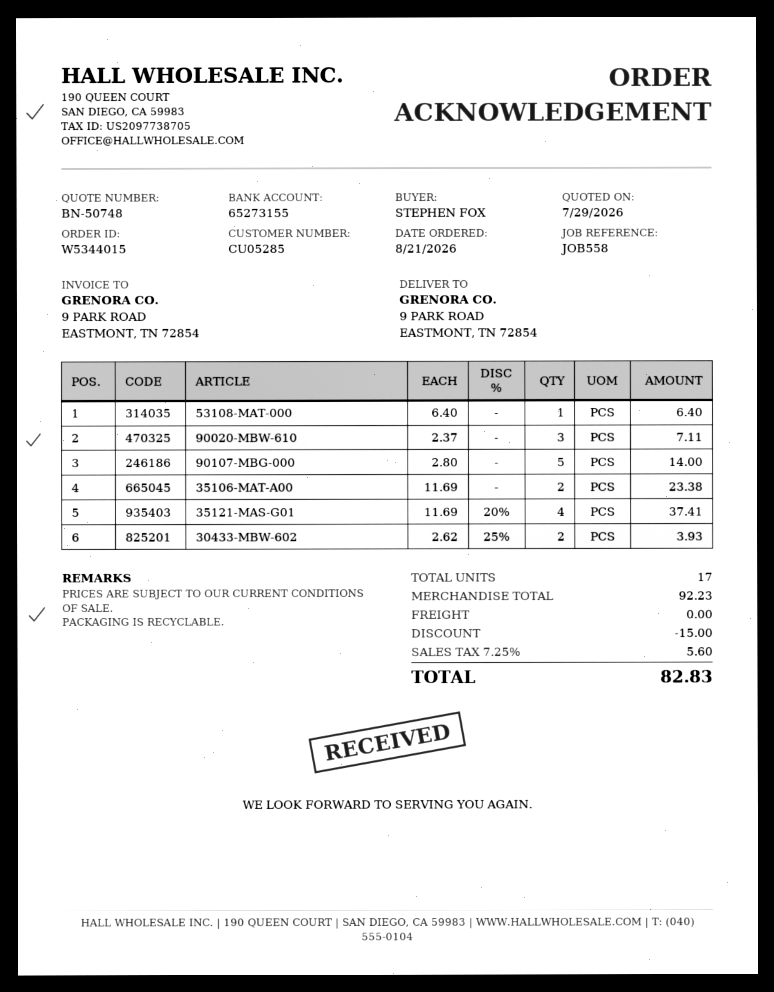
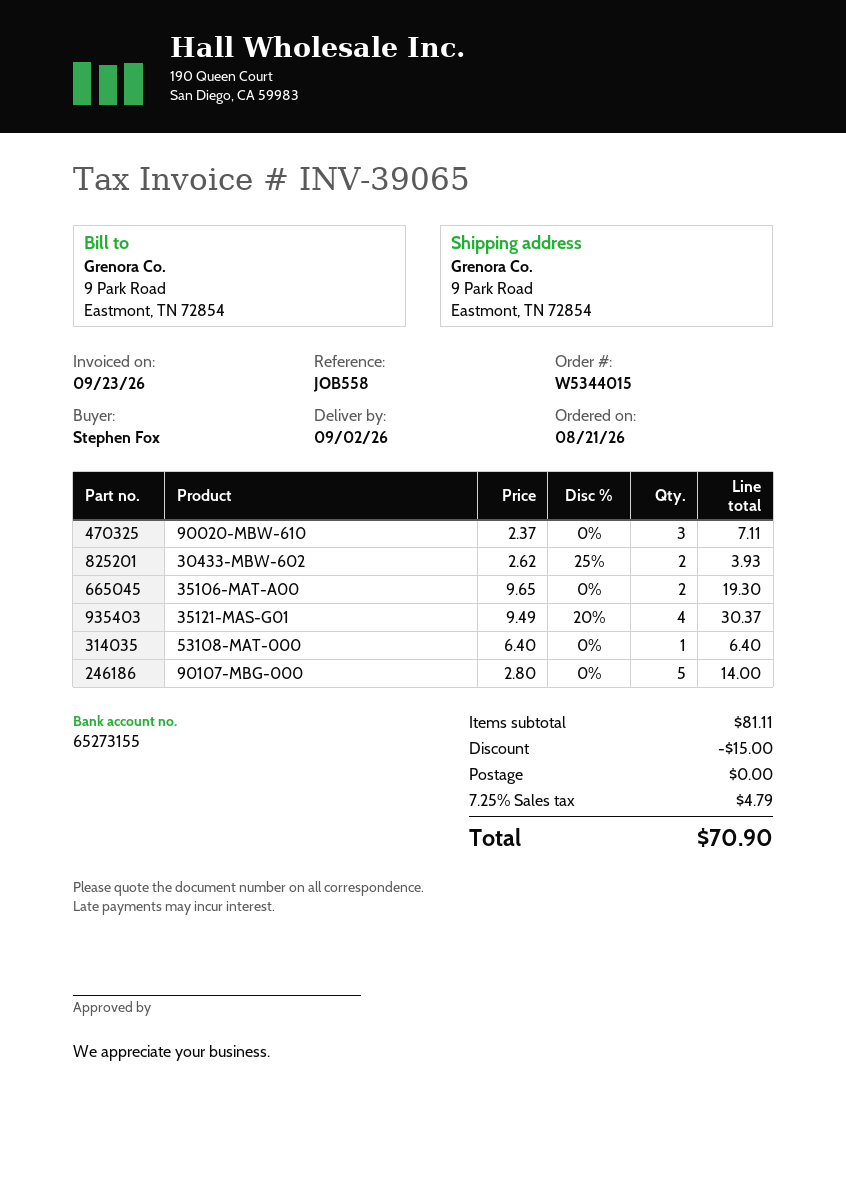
35106-MAT-A00: 2 x 11.69 = 23.38 -> 2 x 9.65 = 19.30
35121-MAS-G01: 4 x 11.69 - 20% = 37.41 -> 4 x 9.49 - 20% = 30.37
subtotal: 92.23 -> 81.11
tax: 7.25% = 5.60 -> 7.25% = 4.79
total: 82.83 -> 70.90

